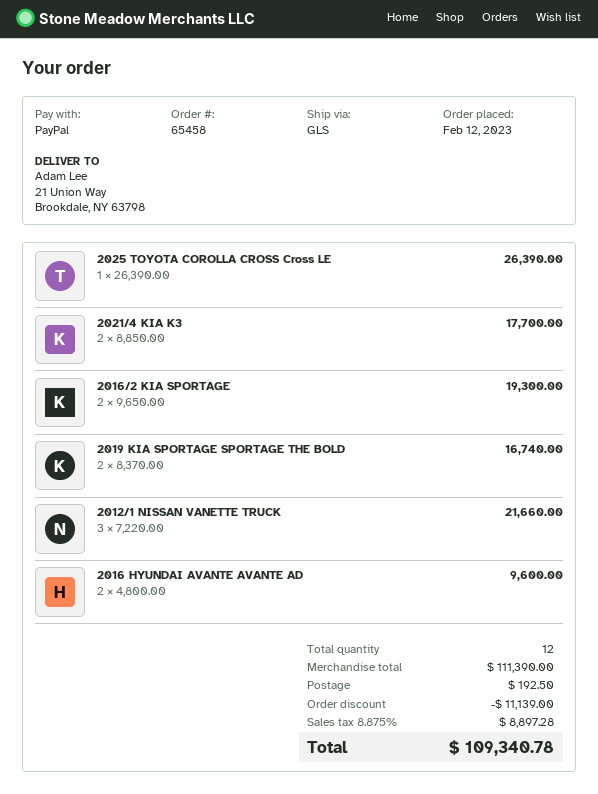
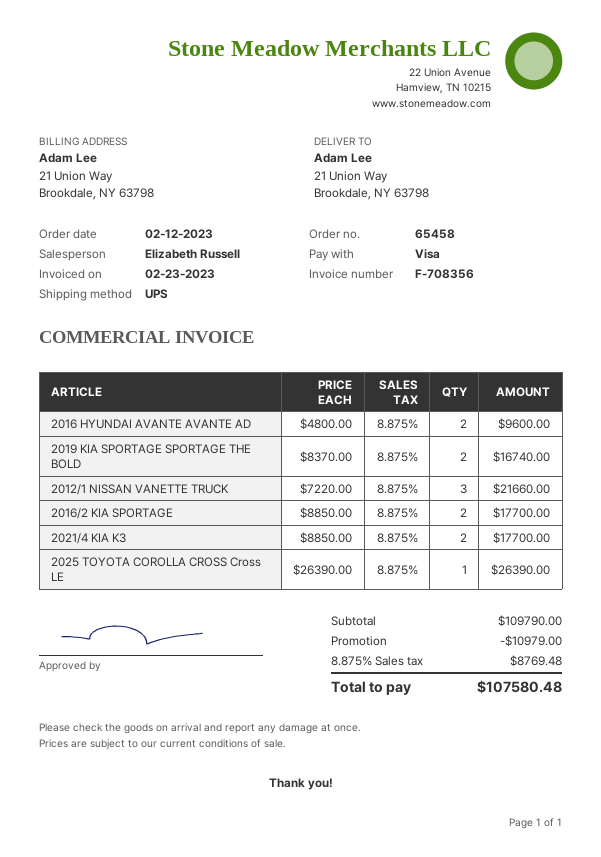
payment method: PayPal -> Visa
shipping method: GLS -> UPS
2016/2 KIA SPORTAGE: 2 x 9650.00 = 19300.00 -> 2 x 8850.00 = 17700.00
subtotal: 111390.00 -> 109790.00
discount: 11139.00 -> 10979.00
shipping: 192.50 -> none
tax: 8.875% = 8897.28 -> 8.875% = 8769.48
total: 109340.78 -> 107580.48

